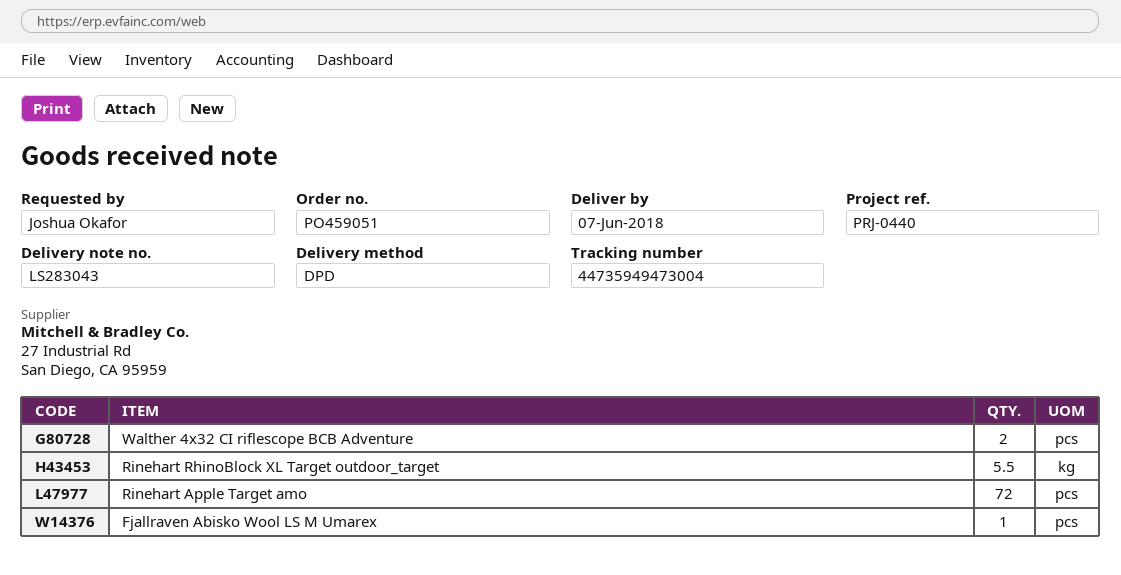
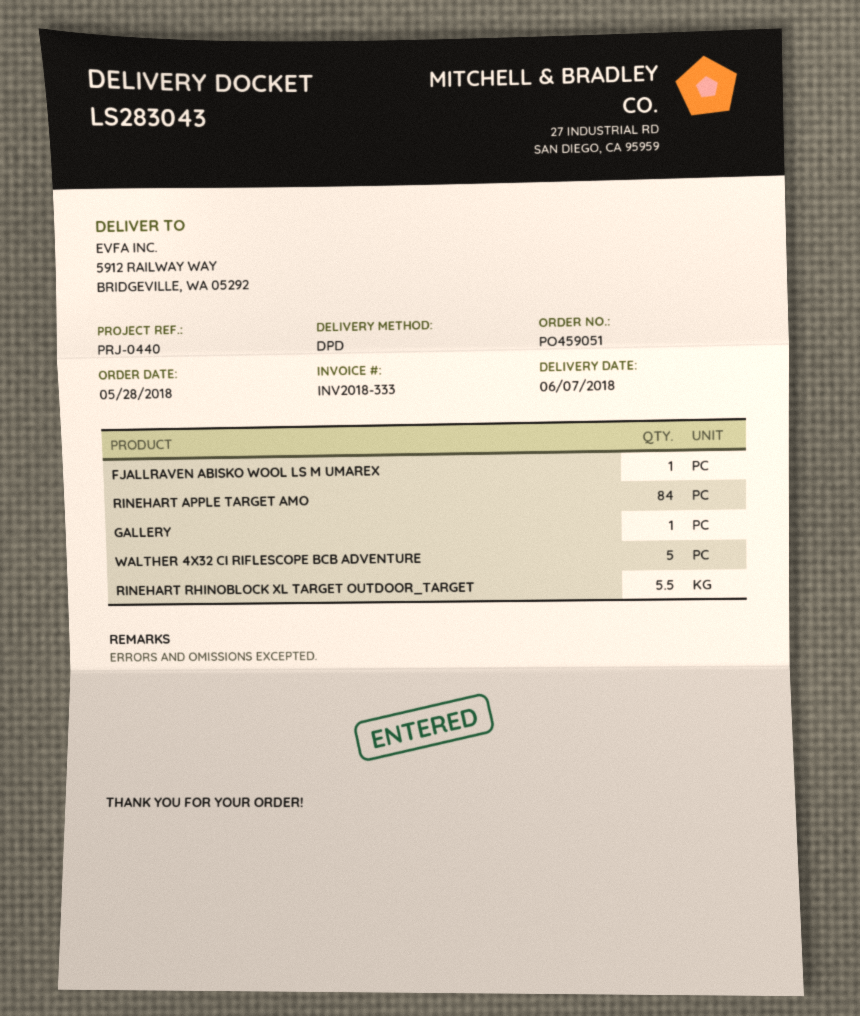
Walther 4x32 CI riflescope BCB Adventure: 2 -> 5
Rinehart Apple Target amo: 72 -> 84
GALLERY: none -> 1

